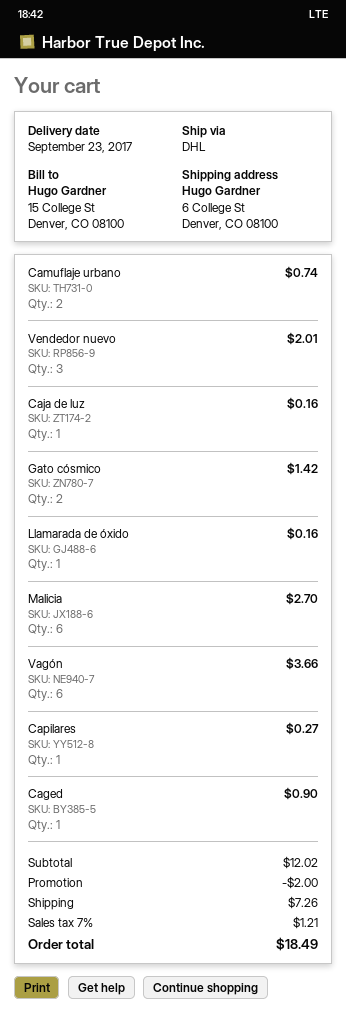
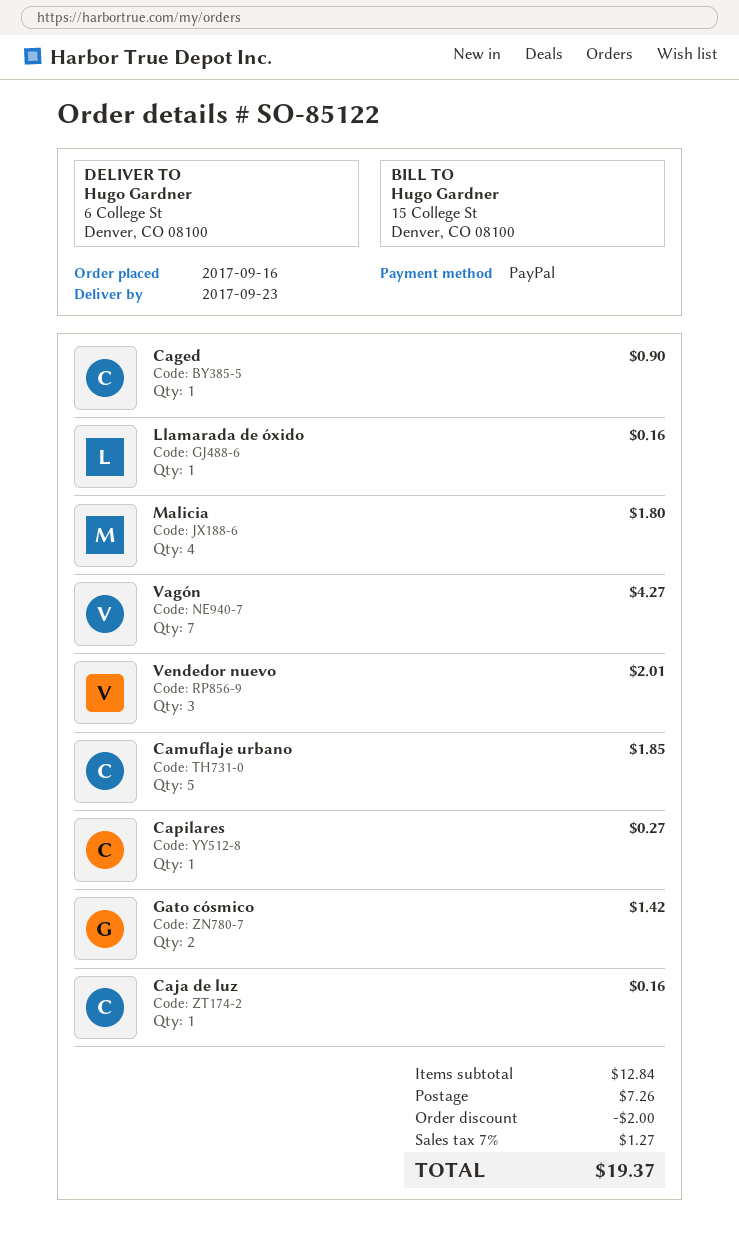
Camuflaje urbano: 2 for 0.74 -> 5 for 1.85
Malicia: 6 for 2.70 -> 4 for 1.80
Vagón: 6 for 3.66 -> 7 for 4.27
subtotal: 12.02 -> 12.84
tax: 7% = 1.21 -> 7% = 1.27
total: 18.49 -> 19.37

